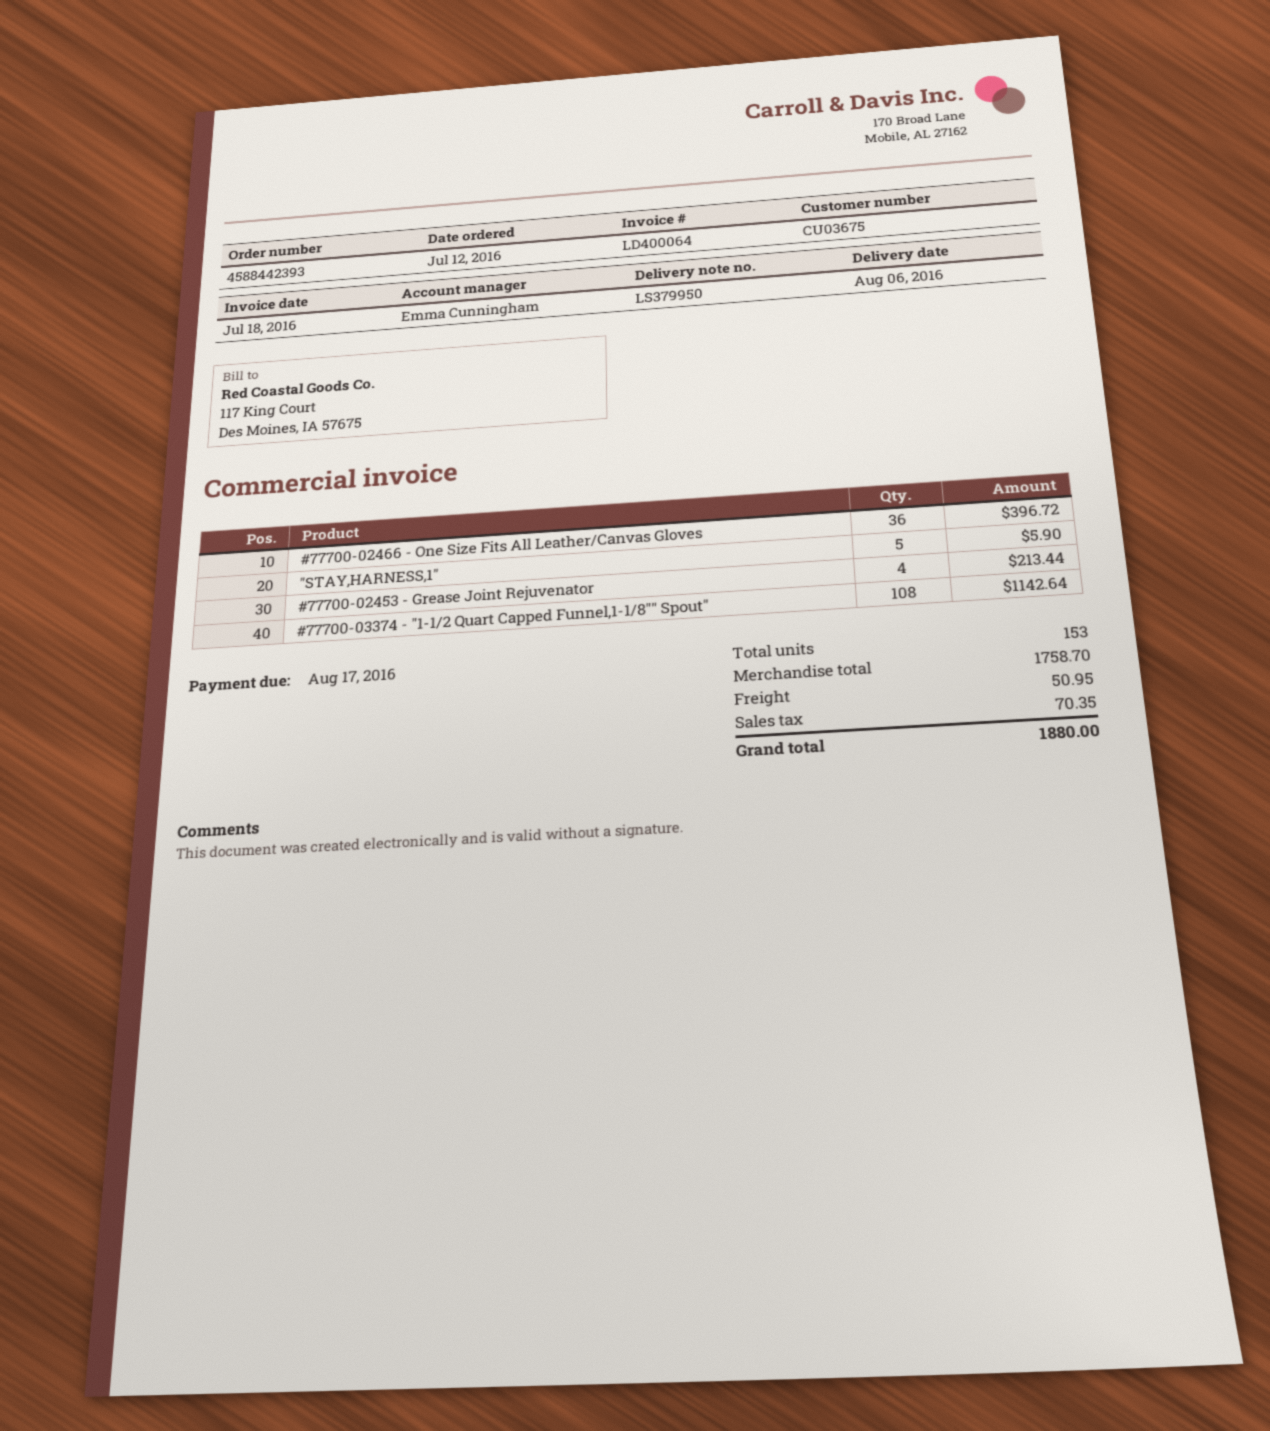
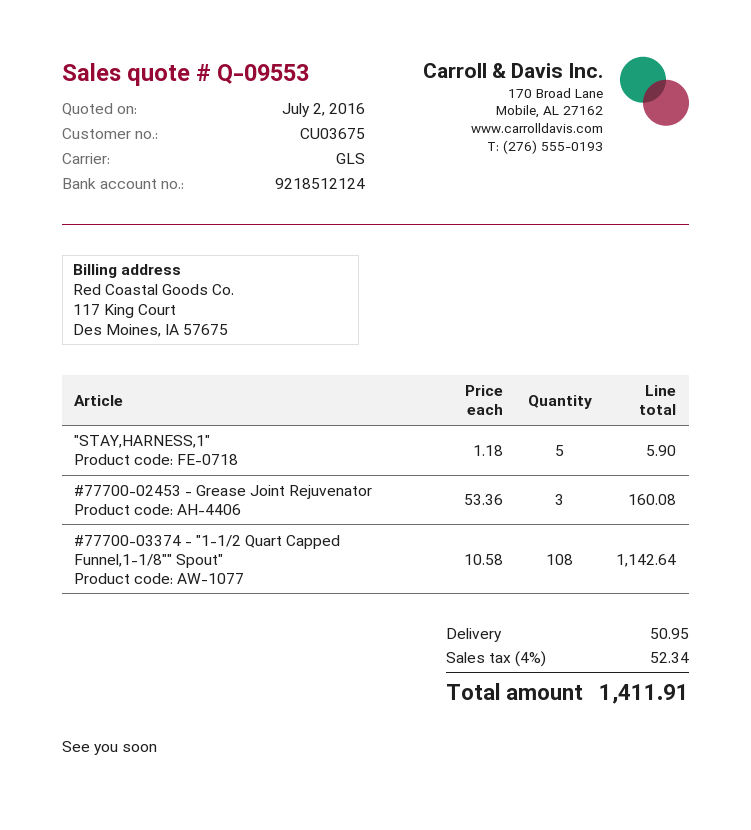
#77700-02466 - One Size Fits All Leather/Canvas Gloves: 36 for 396.72 -> none
#77700-02453 - Grease Joint Rejuvenator: 4 for 213.44 -> 3 for 160.08
tax: 70.35 -> 52.34
total: 1880.00 -> 1411.91

